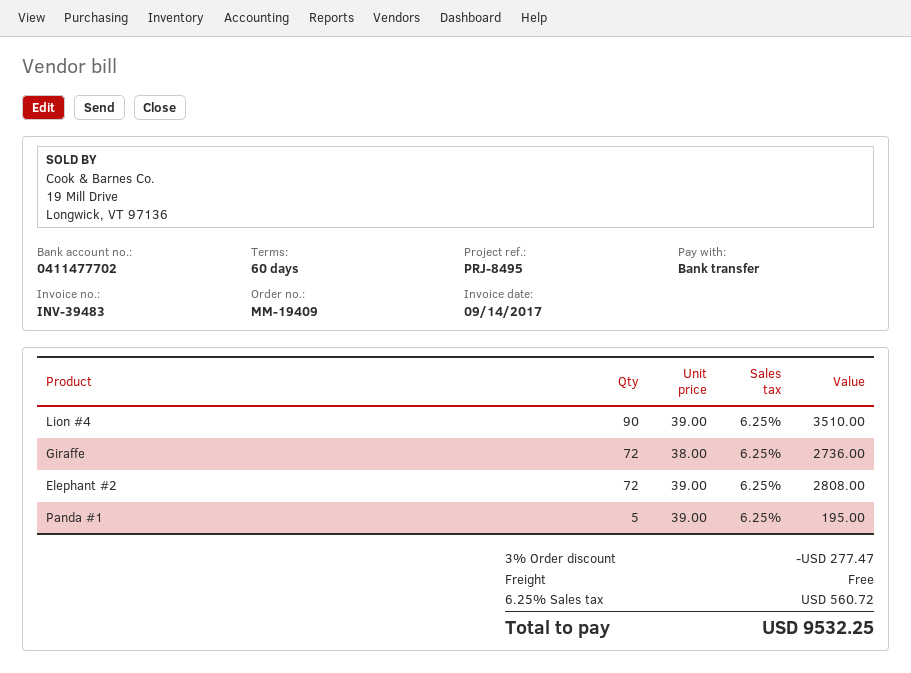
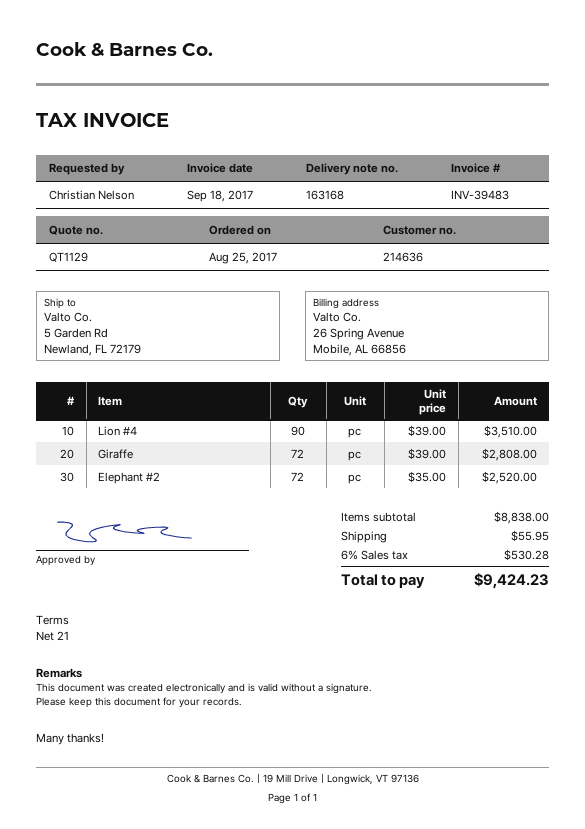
invoice date: 2017-09-14 -> 2017-09-18
payment terms: 60 days -> 21 days
Giraffe: 72 x 38.00 = 2736.00 -> 72 x 39.00 = 2808.00
Elephant #2: 72 x 39.00 = 2808.00 -> 72 x 35.00 = 2520.00
Panda #1: 5 x 39.00 = 195.00 -> none
discount: 3% = 277.47 -> none
shipping: 0.00 -> 55.95
tax: 6.25% = 560.72 -> 6% = 530.28
total: 9532.25 -> 9424.23

